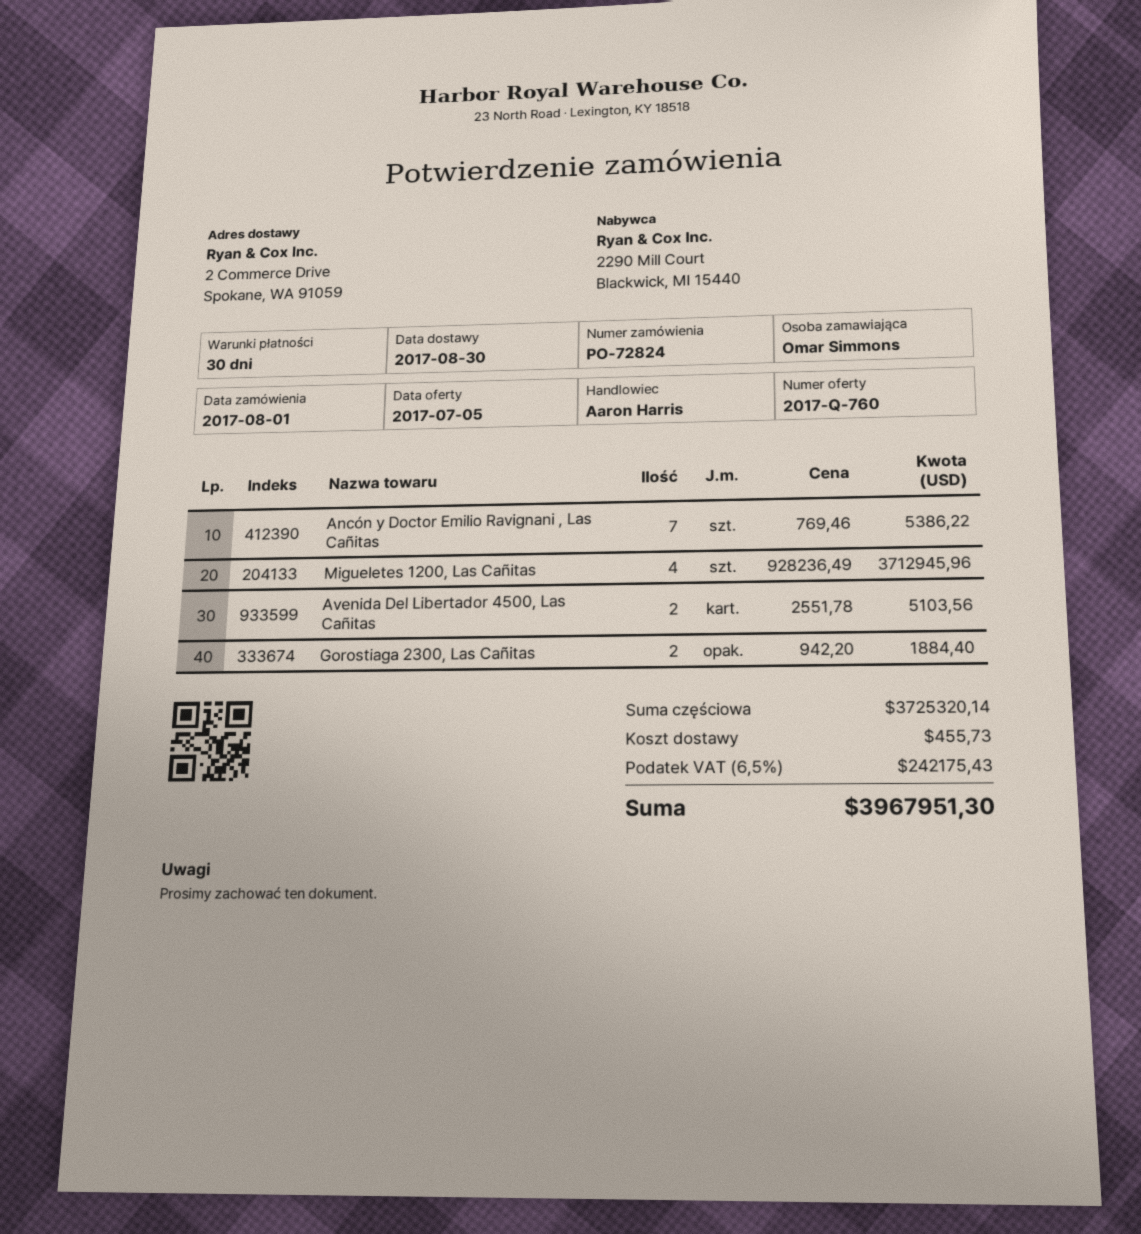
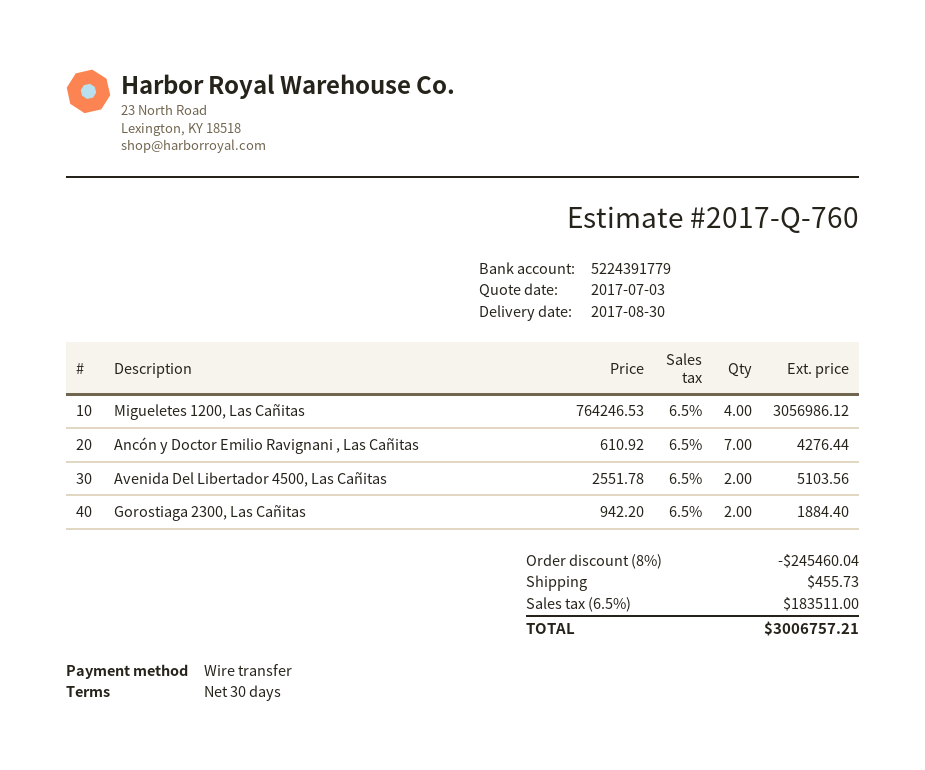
quote date: 2017-07-05 -> 2017-07-03
Ancón y Doctor Emilio Ravignani , Las Cañitas: 7 x 769.46 = 5386.22 -> 7 x 610.92 = 4276.44
Migueletes 1200, Las Cañitas: 4 x 928236.49 = 3712945.96 -> 4 x 764246.53 = 3056986.12
discount: none -> 8% = 245460.04
tax: 6.5% = 242175.43 -> 6.5% = 183511.00
total: 3967951.30 -> 3006757.21

